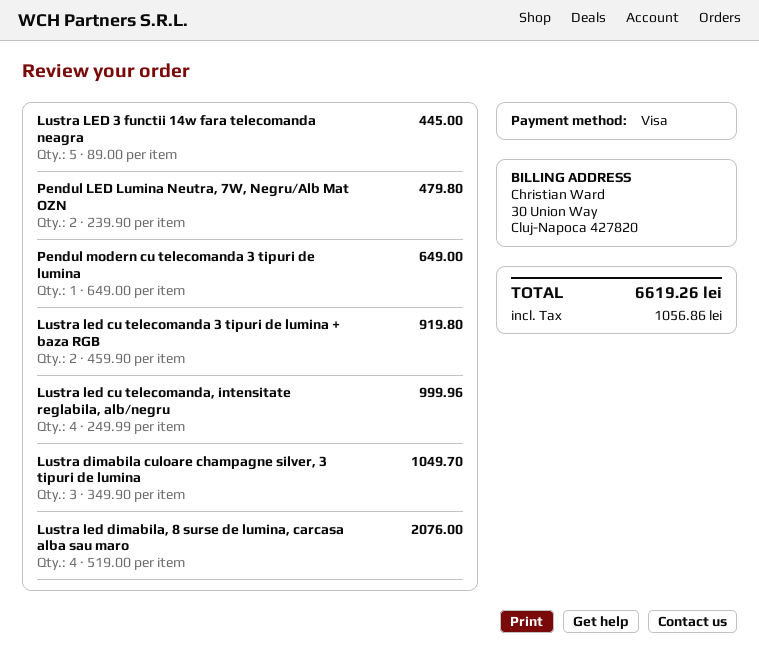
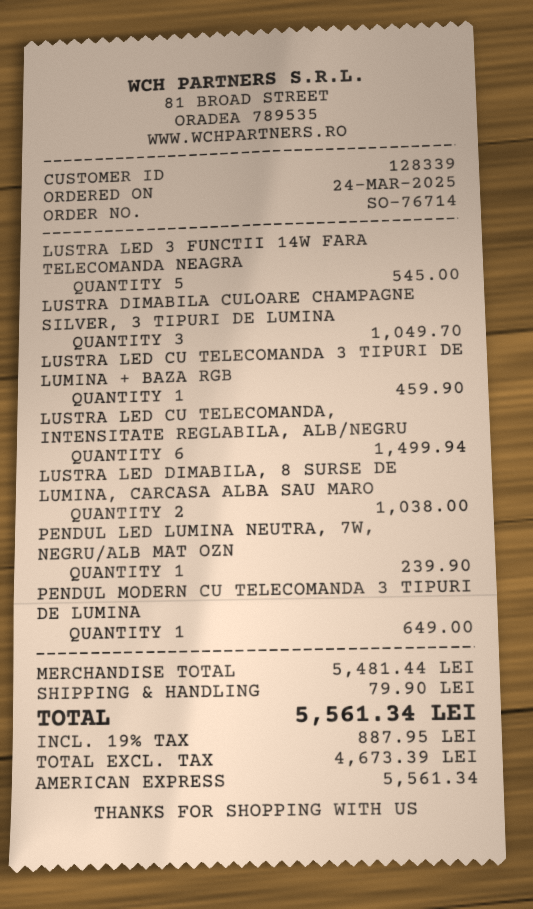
payment method: Visa -> American Express
Lustra LED 3 functii 14w fara telecomanda neagra: 5 for 445.00 -> 5 for 545.00
Pendul LED Lumina Neutra, 7W, Negru/Alb Mat OZN: 2 for 479.80 -> 1 for 239.90
Lustra led cu telecomanda 3 tipuri de lumina + baza RGB: 2 for 919.80 -> 1 for 459.90
Lustra led cu telecomanda, intensitate reglabila, alb/negru: 4 for 999.96 -> 6 for 1499.94
Lustra led dimabila, 8 surse de lumina, carcasa alba sau maro: 4 for 2076.00 -> 2 for 1038.00
shipping: none -> 79.90
tax: 1056.86 -> 887.95
total: 6619.26 -> 5561.34

